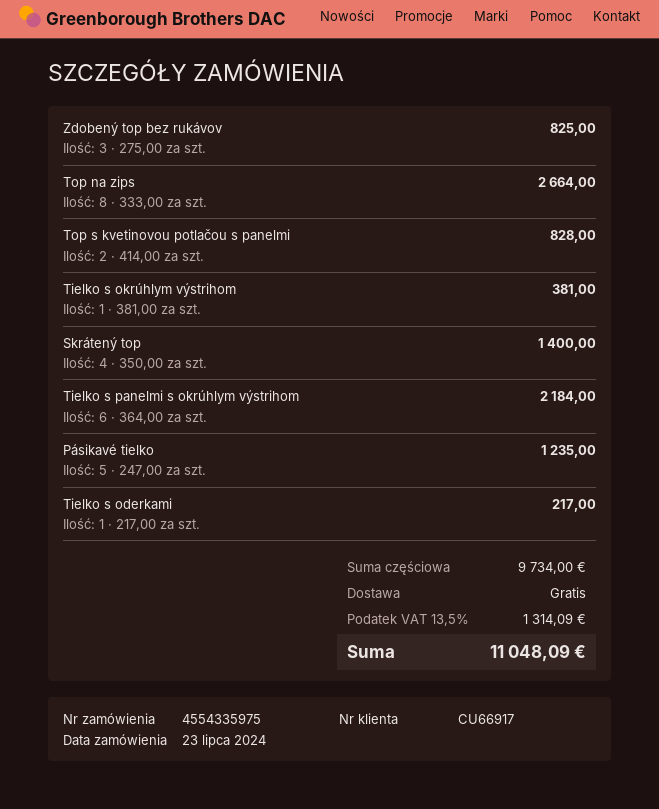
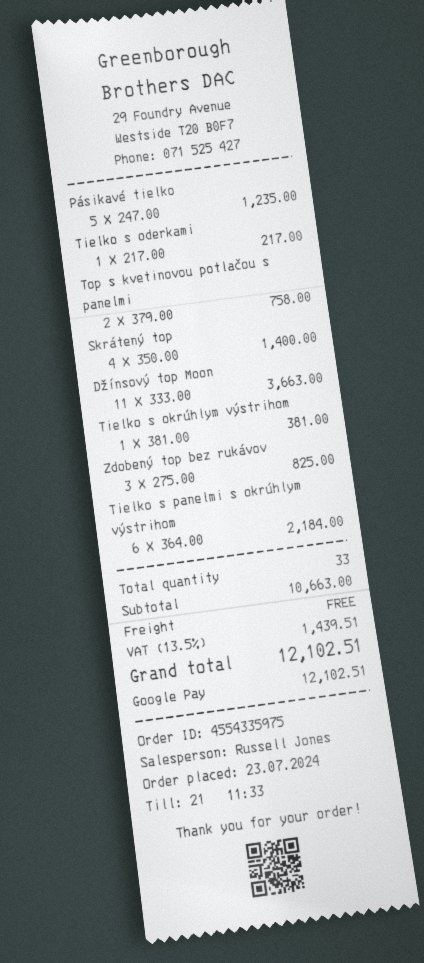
Top na zips: 8 x 333.00 = 2664.00 -> none
Top s kvetinovou potlačou s panelmi: 2 x 414.00 = 828.00 -> 2 x 379.00 = 758.00
Džínsový top Moon: none -> 11 x 333.00 = 3663.00
subtotal: 9734.00 -> 10663.00
tax: 13.5% = 1314.09 -> 13.5% = 1439.51
total: 11048.09 -> 12102.51

